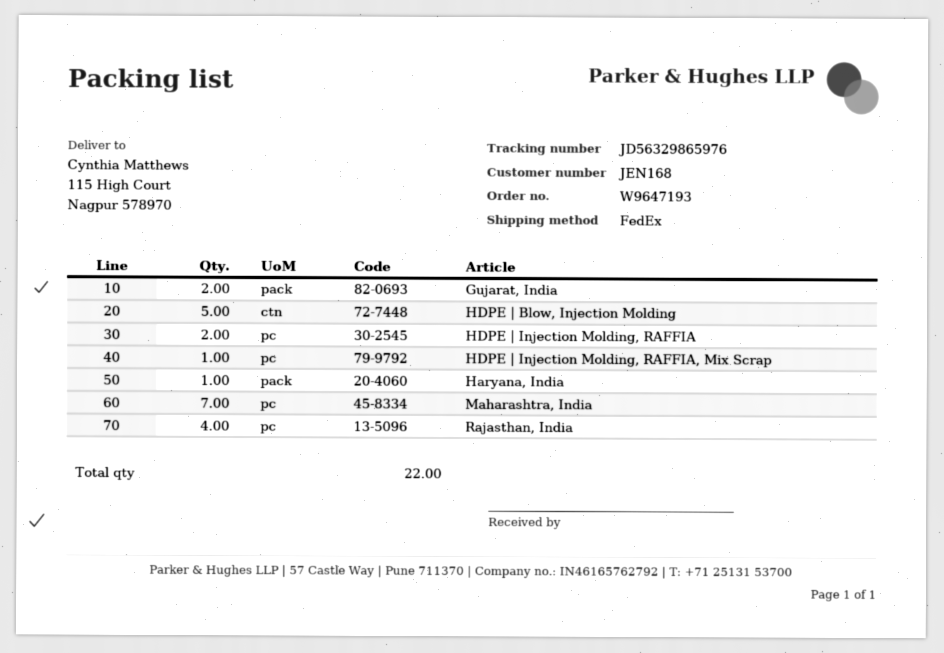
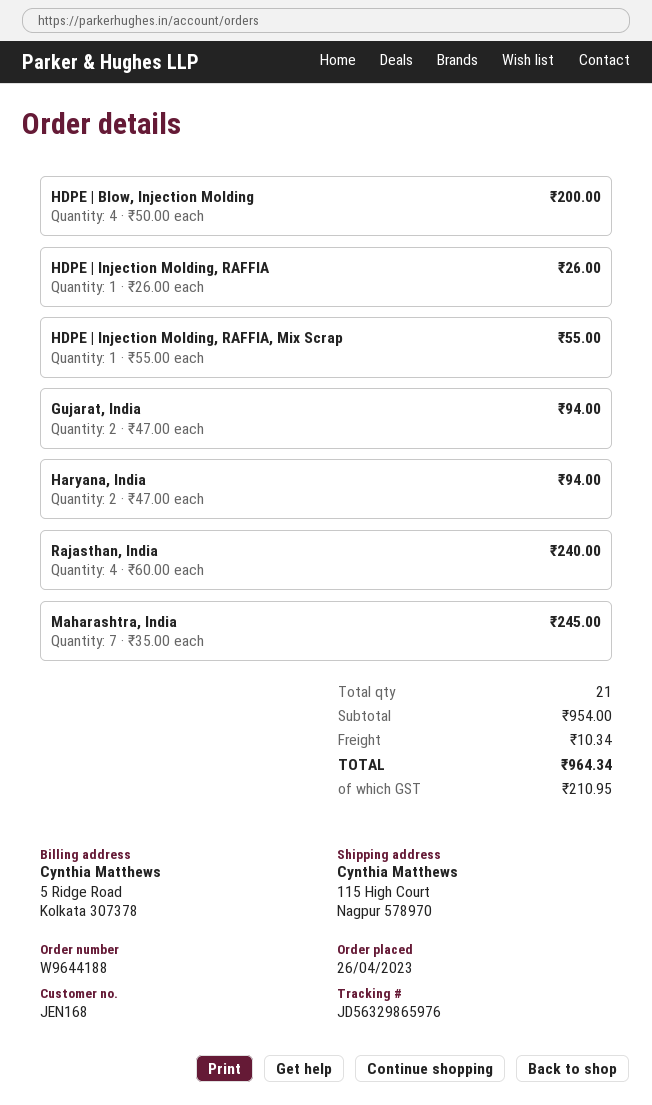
order number: W9647193 -> W9644188
HDPE | Blow, Injection Molding: 5 -> 4
HDPE | Injection Molding, RAFFIA: 2 -> 1
Haryana, India: 1 -> 2
total quantity: 22 -> 21

